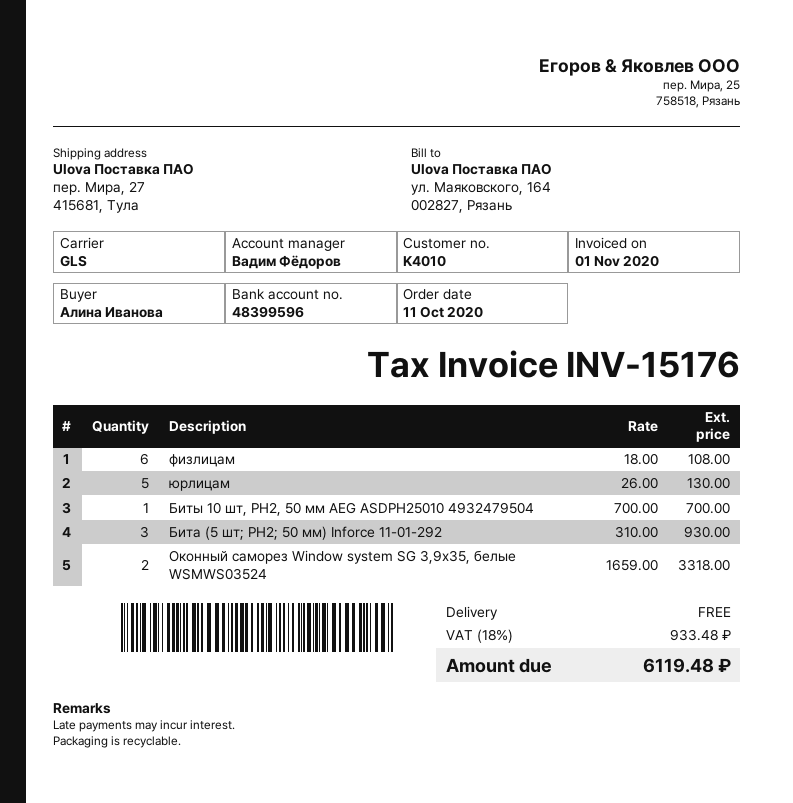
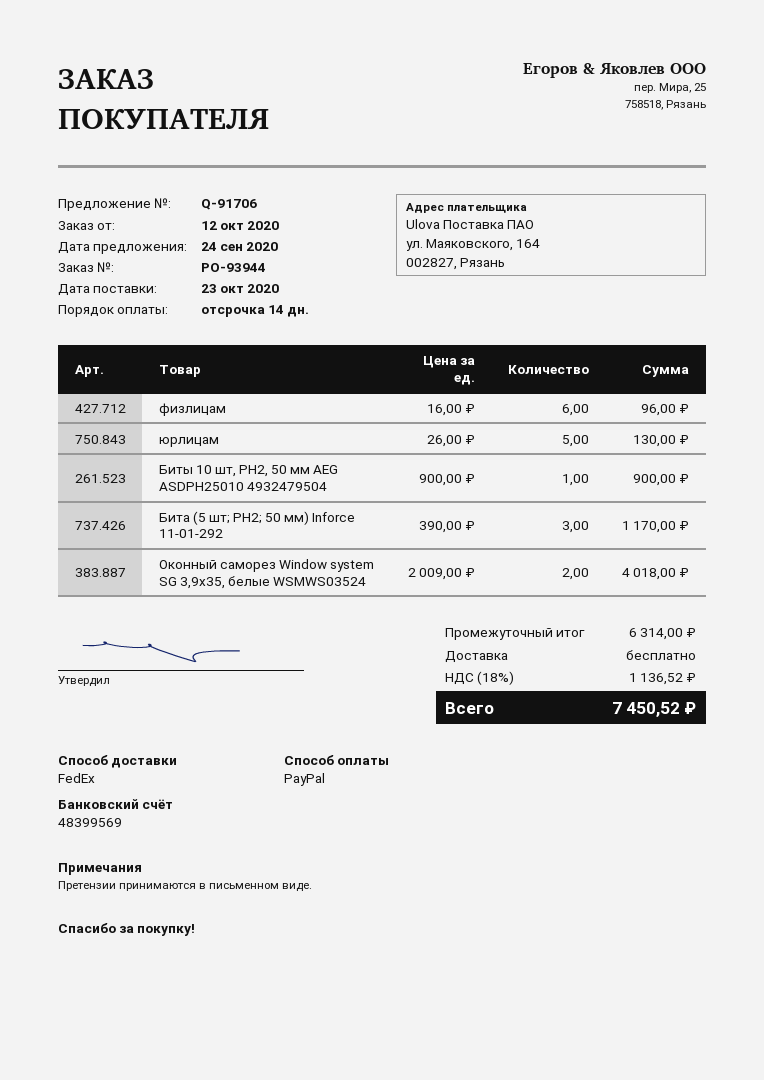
order date: 2020-10-11 -> 2020-10-12
bank account: 48399596 -> 48399569
shipping method: GLS -> FedEx
физлицам: 6 x 18.00 = 108.00 -> 6 x 16.00 = 96.00
Биты 10 шт, РН2, 50 мм AEG ASDPH25010 4932479504: 1 x 700.00 = 700.00 -> 1 x 900.00 = 900.00
Бита (5 шт; PH2; 50 мм) Inforce 11-01-292: 3 x 310.00 = 930.00 -> 3 x 390.00 = 1170.00
Оконный саморез Window system SG 3,9х35, белые WSMWS03524: 2 x 1659.00 = 3318.00 -> 2 x 2009.00 = 4018.00
tax: 18% = 933.48 -> 18% = 1136.52
total: 6119.48 -> 7450.52

